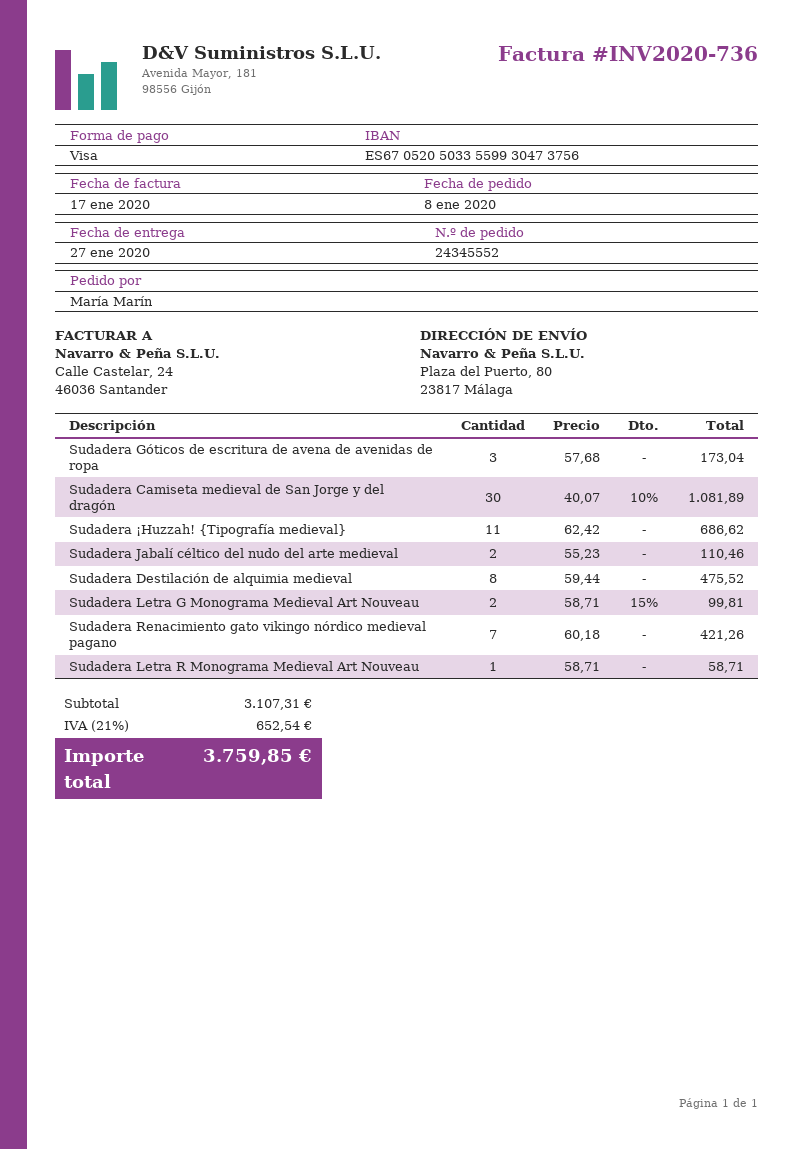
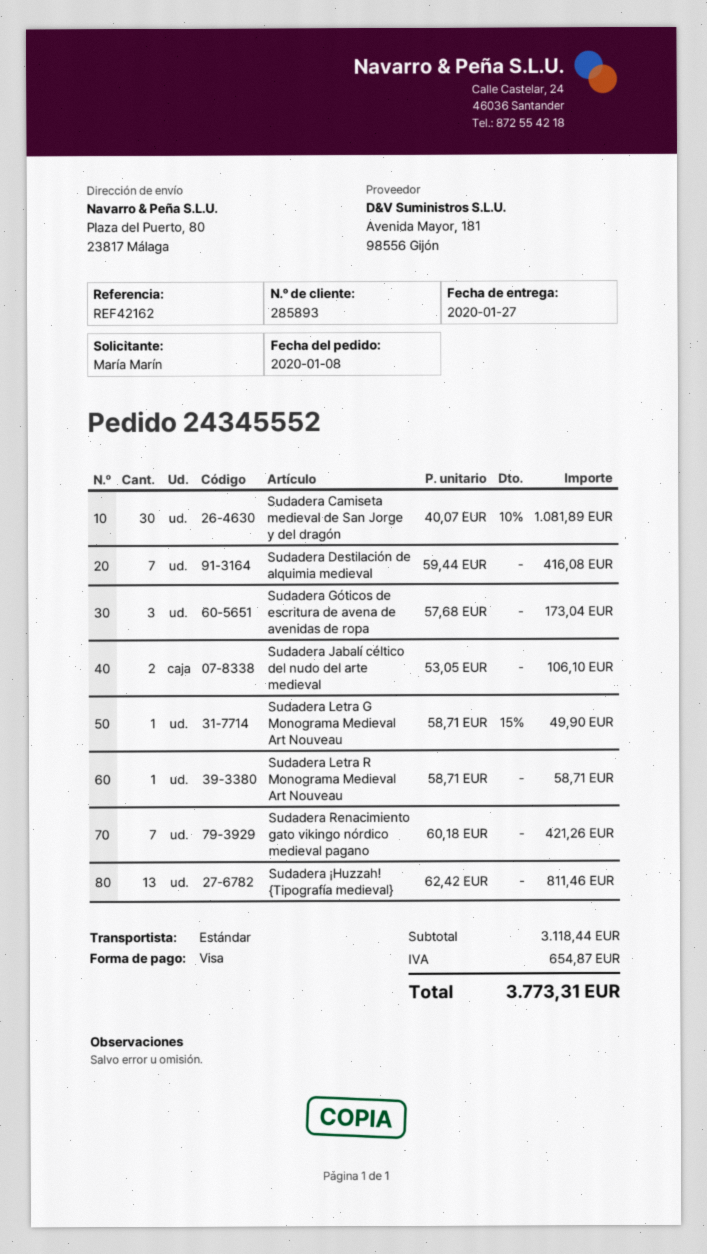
Sudadera ¡Huzzah! {Tipografía medieval}: 11 x 62.42 = 686.62 -> 13 x 62.42 = 811.46
Sudadera Jabalí céltico del nudo del arte medieval: 2 x 55.23 = 110.46 -> 2 x 53.05 = 106.10
Sudadera Destilación de alquimia medieval: 8 x 59.44 = 475.52 -> 7 x 59.44 = 416.08
Sudadera Letra G Monograma Medieval Art Nouveau: 2 x 58.71 - 15% = 99.81 -> 1 x 58.71 - 15% = 49.90
subtotal: 3107.31 -> 3118.44
tax: 652.54 -> 654.87
total: 3759.85 -> 3773.31

